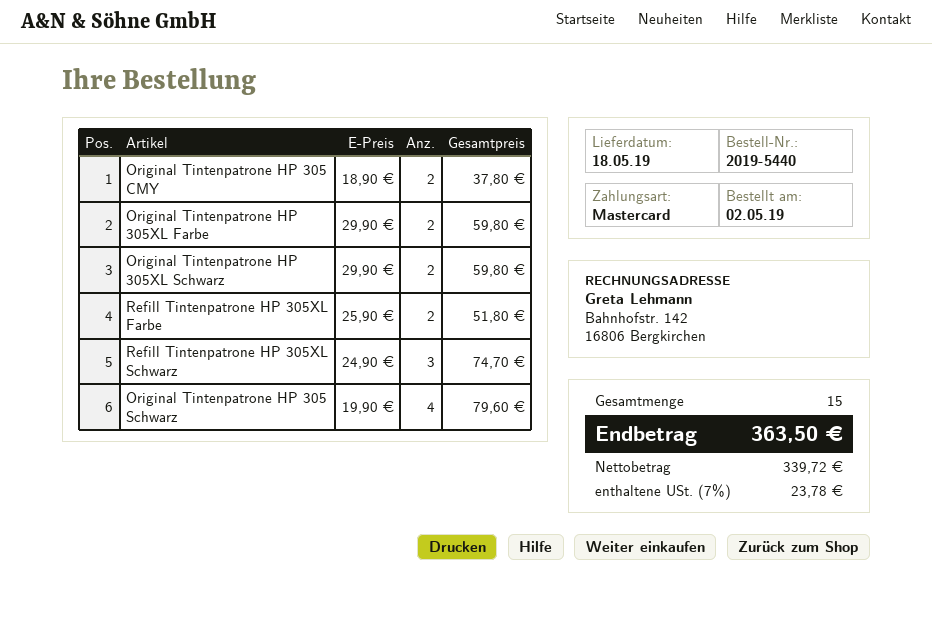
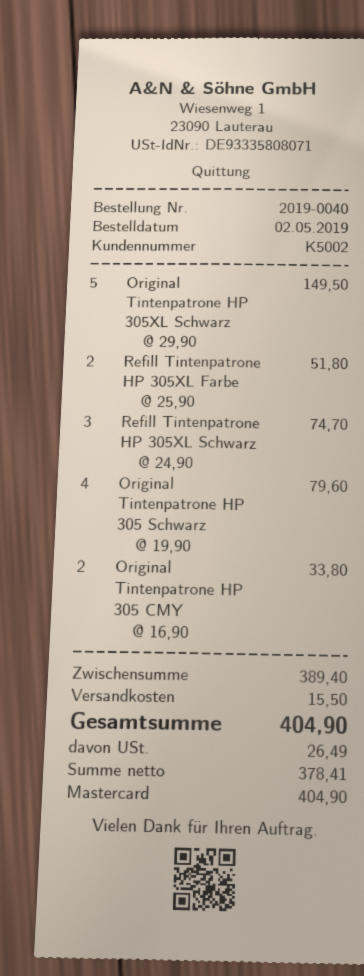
order number: 2019-5440 -> 2019-0040
Original Tintenpatrone HP 305 CMY: 2 x 18.90 = 37.80 -> 2 x 16.90 = 33.80
Original Tintenpatrone HP 305XL Farbe: 2 x 29.90 = 59.80 -> none
Original Tintenpatrone HP 305XL Schwarz: 2 x 29.90 = 59.80 -> 5 x 29.90 = 149.50
shipping: none -> 15.50
net: 339.72 -> 378.41
tax: 23.78 -> 26.49
total: 363.50 -> 404.90

